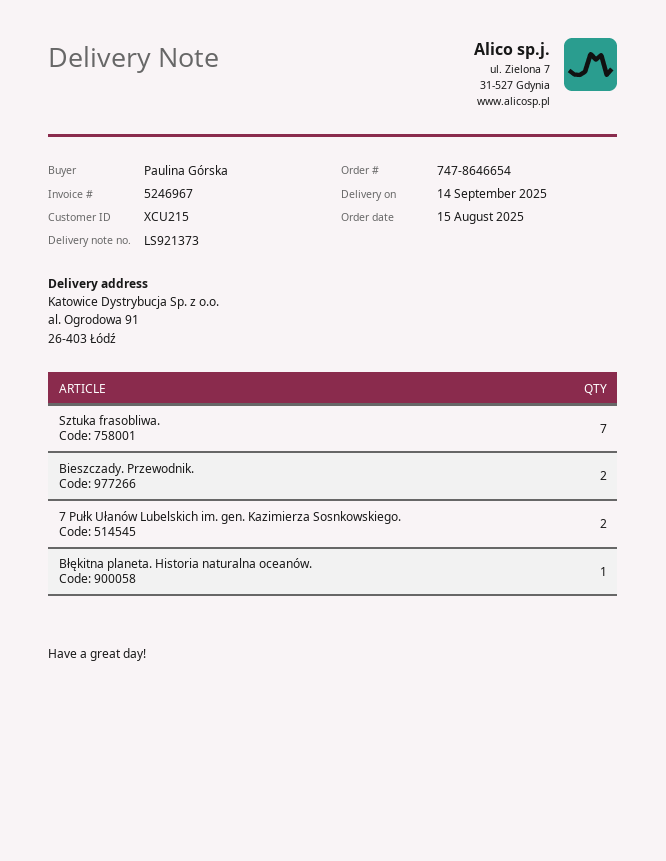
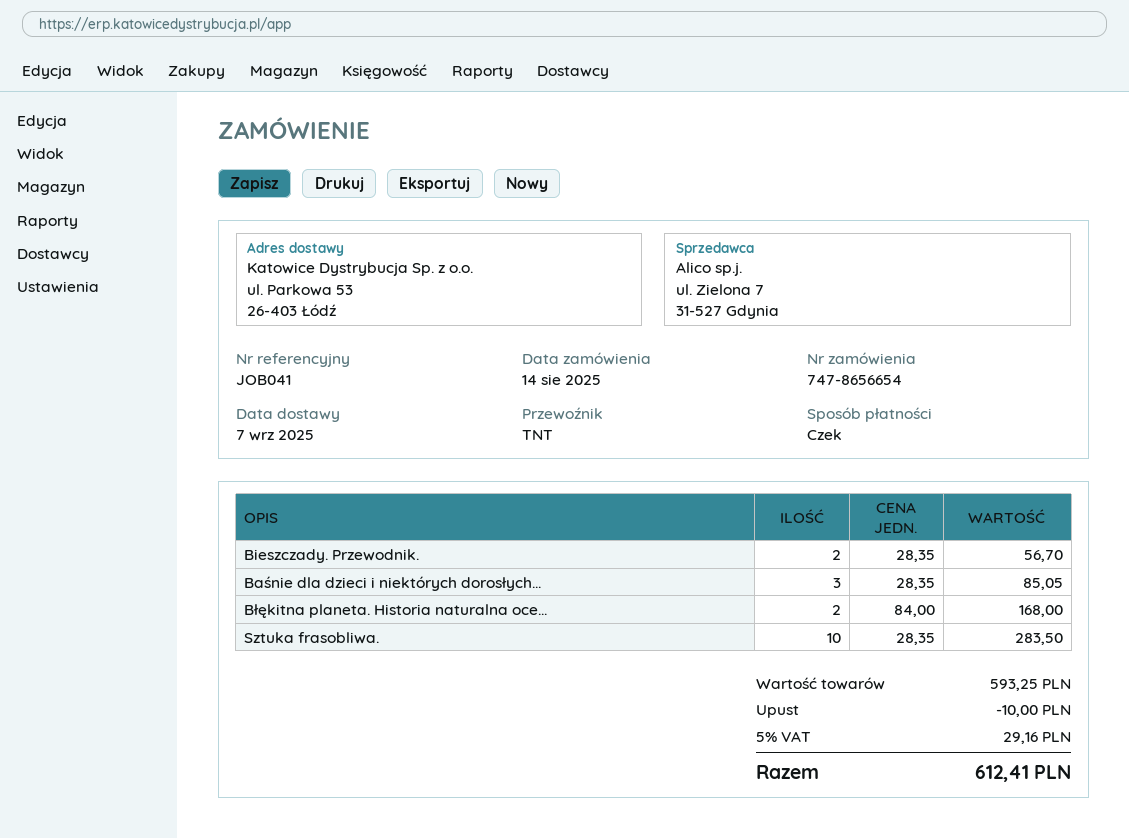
order number: 747-8646654 -> 747-8656654
order date: 2025-08-15 -> 2025-08-14
delivery date: 2025-09-14 -> 2025-09-07
ship to: al. Ogrodowa 91, 26-403 Łódź -> ul. Parkowa 53, 26-403 Łódź
Sztuka frasobliwa.: 7 -> 10
7 Pułk Ułanów Lubelskich im. gen. Kazimierza Sosnkowskiego.: 2 -> none
Błękitna planeta. Historia naturalna oceanów.: 1 -> 2
Baśnie dla dzieci i niektórych dorosłych...: none -> 3

